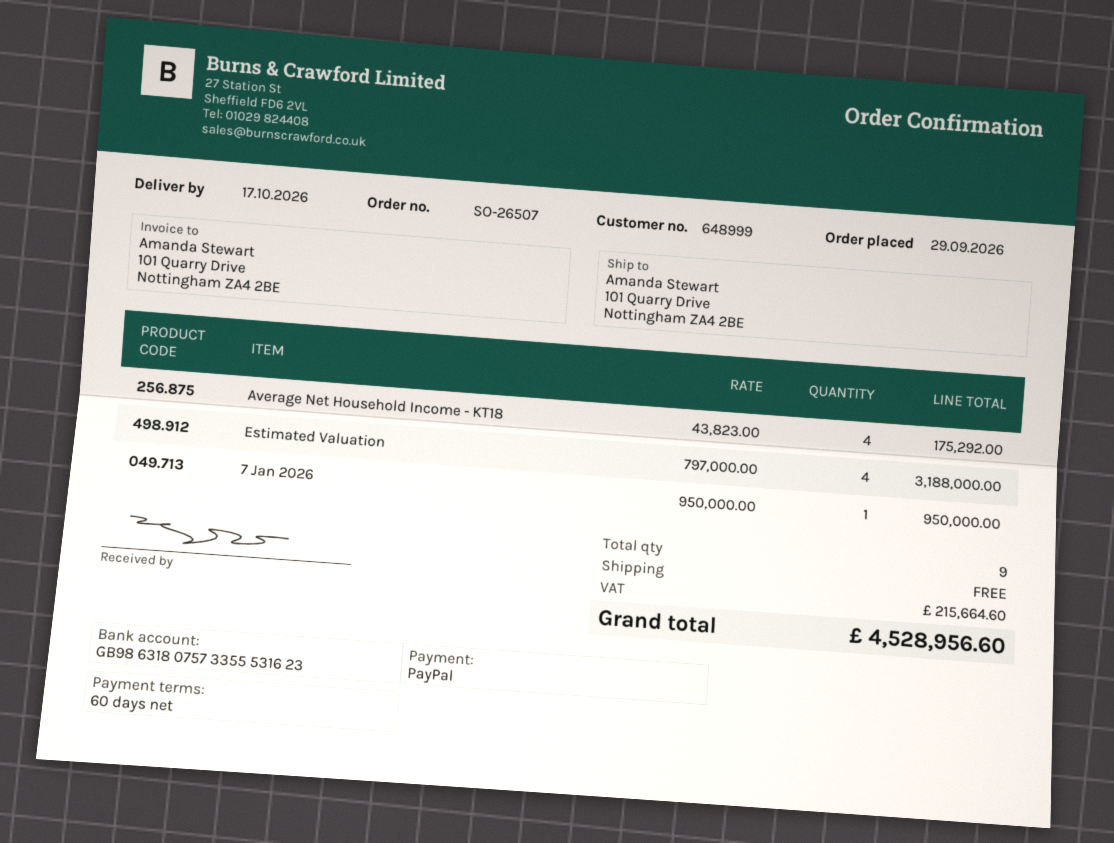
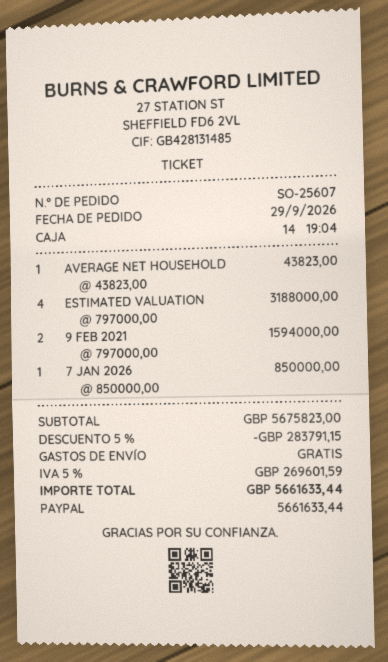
order number: SO-26507 -> SO-25607
Average Net Household Income - KT18: 4 x 43823.00 = 175292.00 -> 1 x 43823.00 = 43823.00
7 Jan 2026: 1 x 950000.00 = 950000.00 -> 1 x 850000.00 = 850000.00
9 FEB 2021: none -> 2 x 797000.00 = 1594000.00
discount: none -> 5% = 283791.15
tax: 215664.60 -> 269601.59
total: 4528956.60 -> 5661633.44

